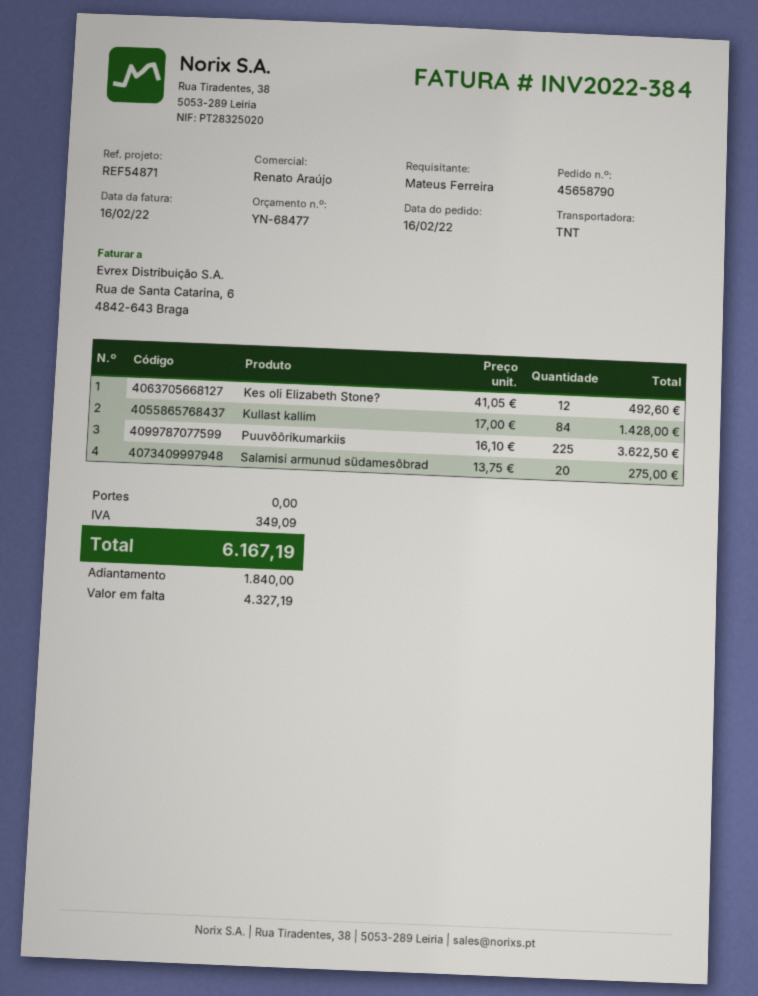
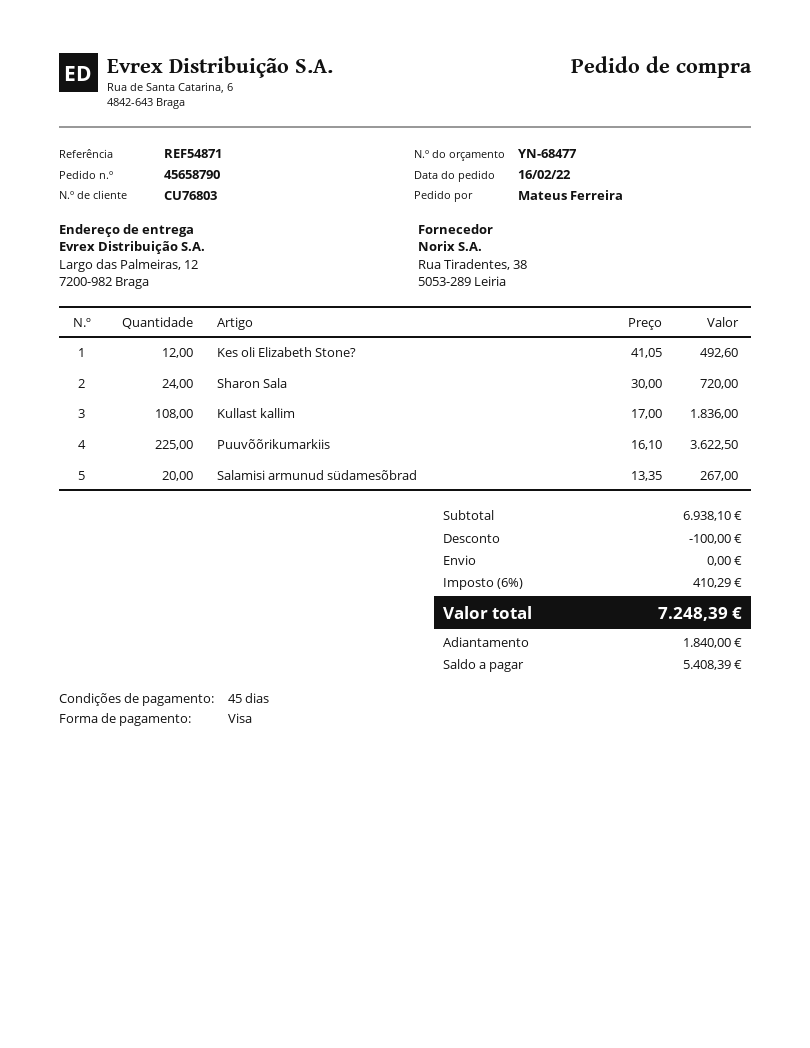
Kullast kallim: 84 x 17.00 = 1428.00 -> 108 x 17.00 = 1836.00
Salamisi armunud südamesõbrad: 20 x 13.75 = 275.00 -> 20 x 13.35 = 267.00
Sharon Sala: none -> 24 x 30.00 = 720.00
discount: none -> 100.00
tax: 349.09 -> 410.29
total: 6167.19 -> 7248.39
balance: 4327.19 -> 5408.39

